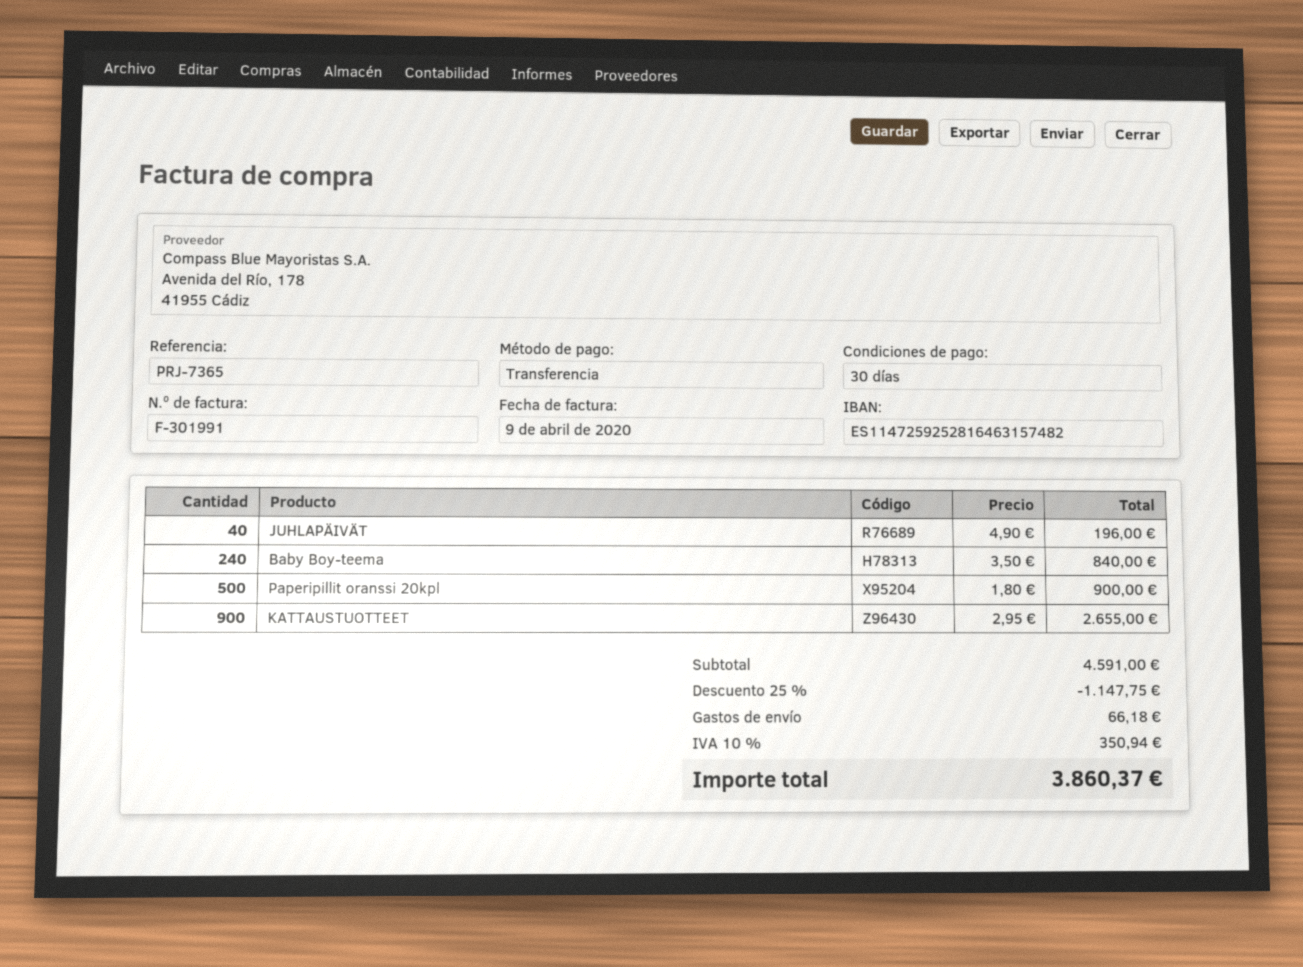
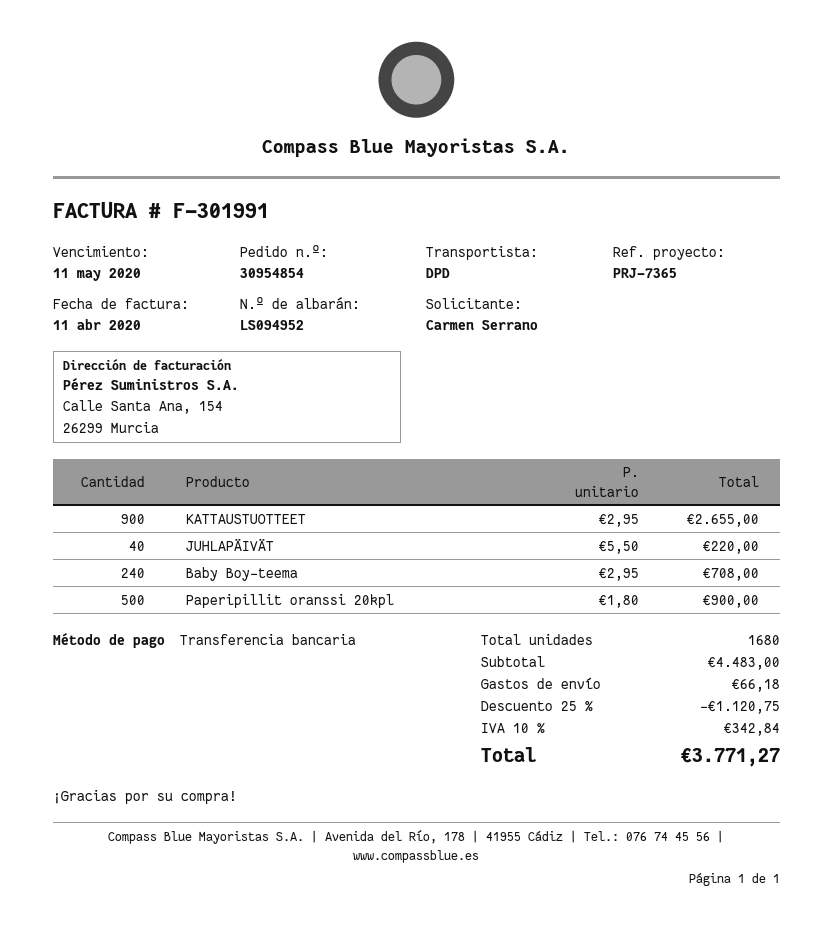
invoice date: 2020-04-09 -> 2020-04-11
JUHLAPÄIVÄT: 40 x 4.90 = 196.00 -> 40 x 5.50 = 220.00
Baby Boy-teema: 240 x 3.50 = 840.00 -> 240 x 2.95 = 708.00
subtotal: 4591.00 -> 4483.00
discount: 25% = 1147.75 -> 25% = 1120.75
tax: 10% = 350.94 -> 10% = 342.84
total: 3860.37 -> 3771.27

